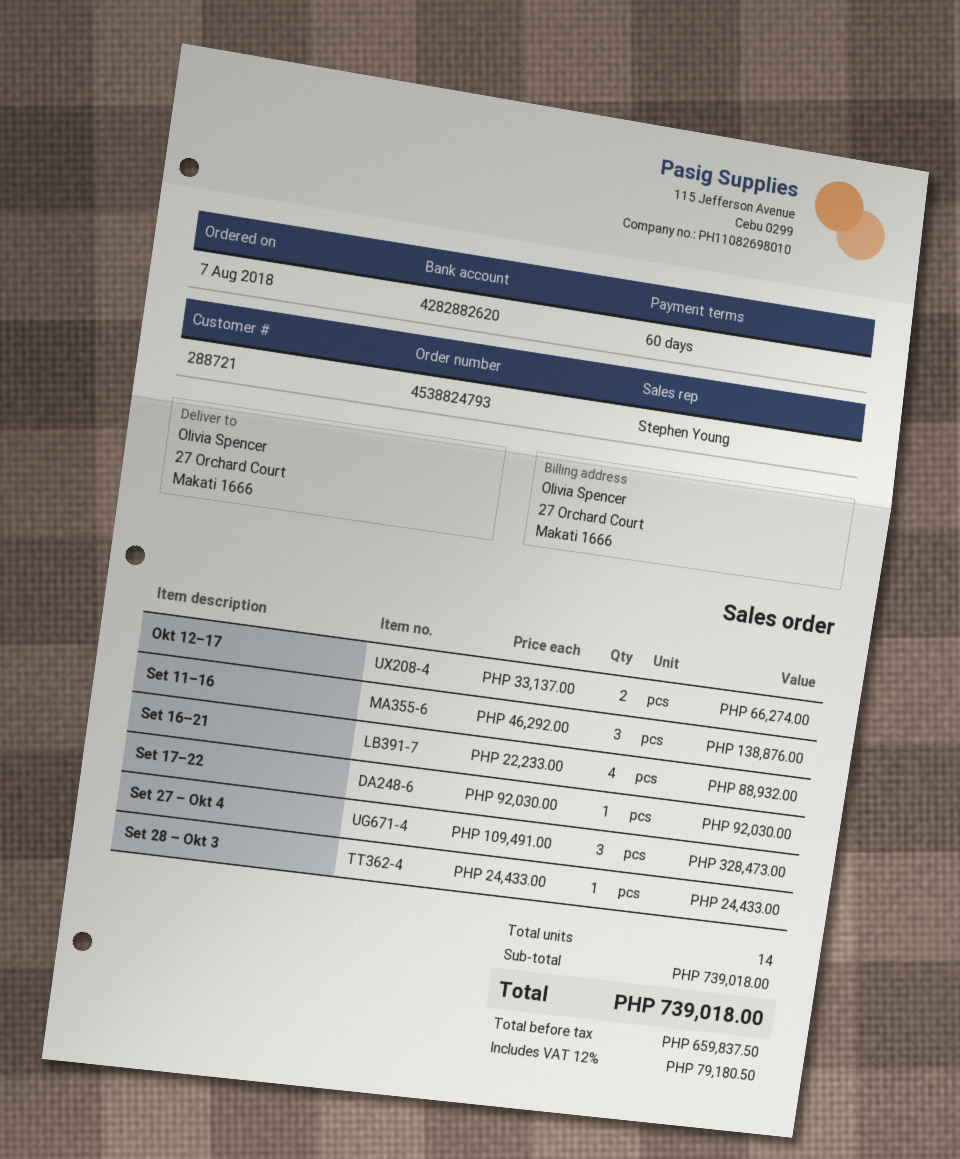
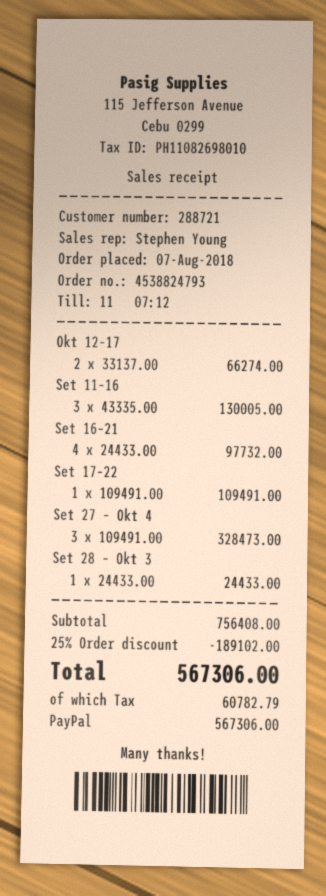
Set 11–16: 3 x 46292.00 = 138876.00 -> 3 x 43335.00 = 130005.00
Set 16–21: 4 x 22233.00 = 88932.00 -> 4 x 24433.00 = 97732.00
Set 17–22: 1 x 92030.00 = 92030.00 -> 1 x 109491.00 = 109491.00
subtotal: 739018.00 -> 756408.00
discount: none -> 25% = 189102.00
tax: 79180.50 -> 60782.79
total: 739018.00 -> 567306.00

